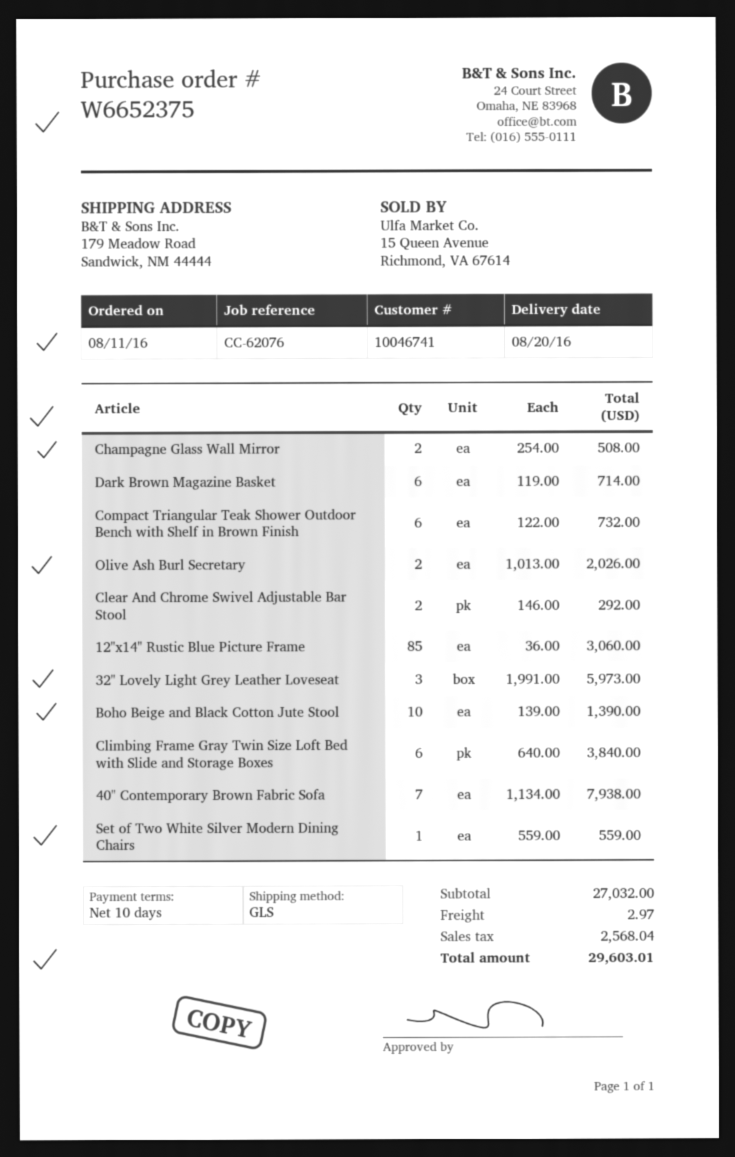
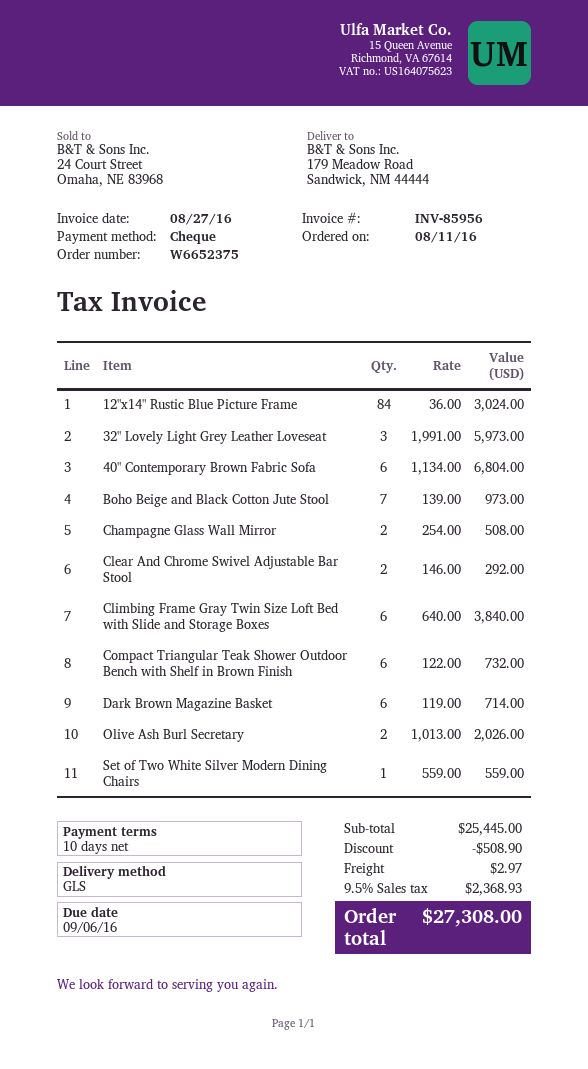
12"x14" Rustic Blue Picture Frame: 85 x 36.00 = 3060.00 -> 84 x 36.00 = 3024.00
Boho Beige and Black Cotton Jute Stool: 10 x 139.00 = 1390.00 -> 7 x 139.00 = 973.00
40" Contemporary Brown Fabric Sofa: 7 x 1134.00 = 7938.00 -> 6 x 1134.00 = 6804.00
subtotal: 27032.00 -> 25445.00
discount: none -> 508.90
tax: 2568.04 -> 2368.93
total: 29603.01 -> 27308.00

